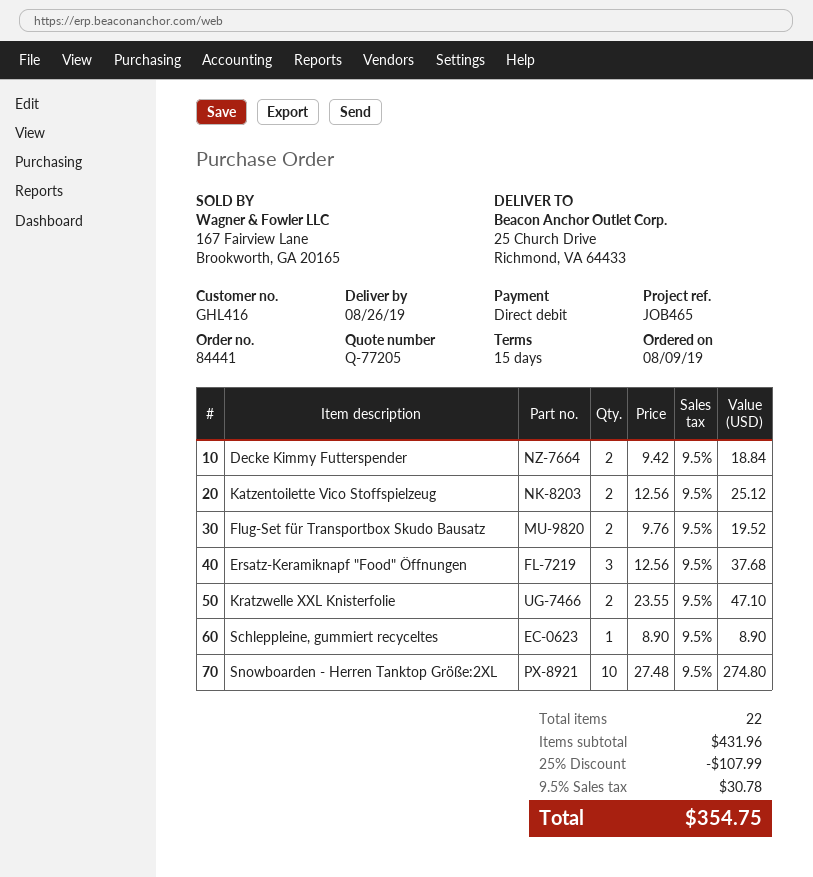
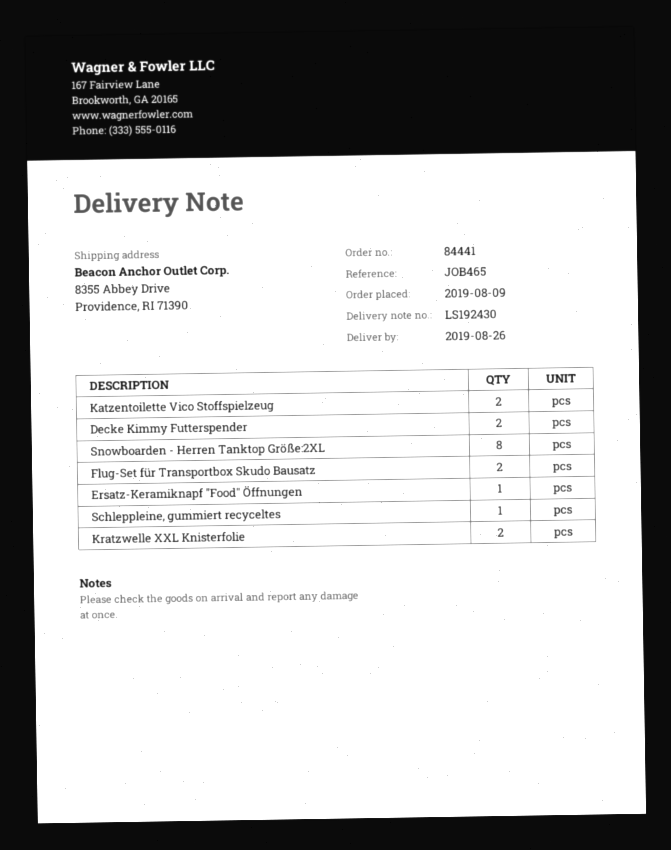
ship to: 25 Church Drive, Richmond, VA 64433 -> 8355 Abbey Drive, Providence, RI 71390
Ersatz-Keramiknapf "Food" Öffnungen: 3 -> 1
Snowboarden - Herren Tanktop Größe:2XL: 10 -> 8

